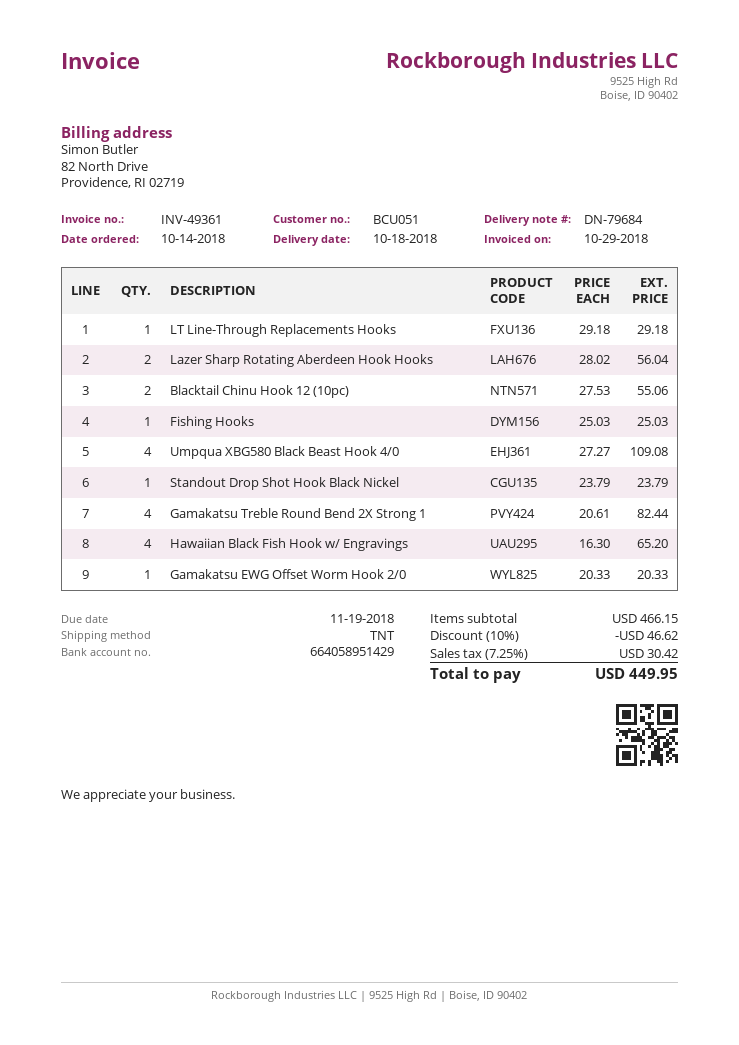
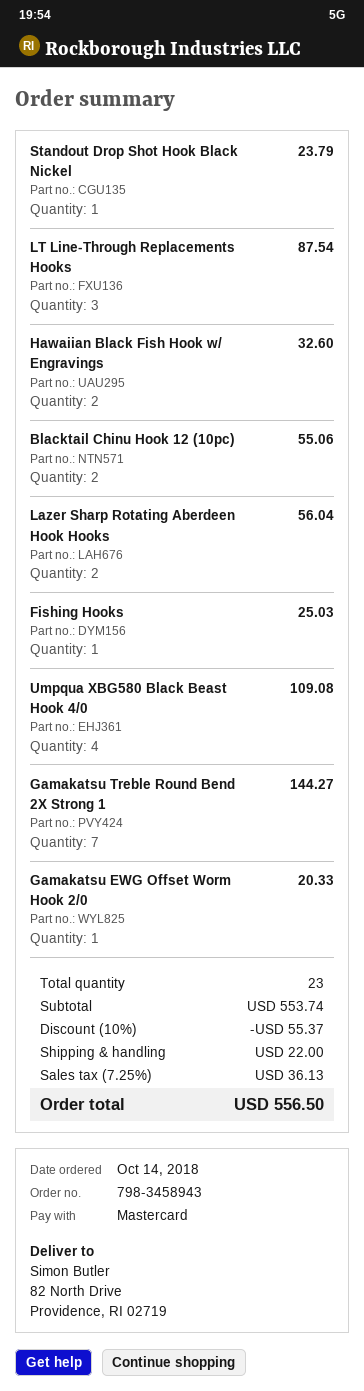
LT Line-Through Replacements Hooks: 1 for 29.18 -> 3 for 87.54
Gamakatsu Treble Round Bend 2X Strong 1: 4 for 82.44 -> 7 for 144.27
Hawaiian Black Fish Hook w/ Engravings: 4 for 65.20 -> 2 for 32.60
subtotal: 466.15 -> 553.74
discount: 10% = 46.62 -> 10% = 55.37
shipping: none -> 22.00
tax: 7.25% = 30.42 -> 7.25% = 36.13
total: 449.95 -> 556.50

